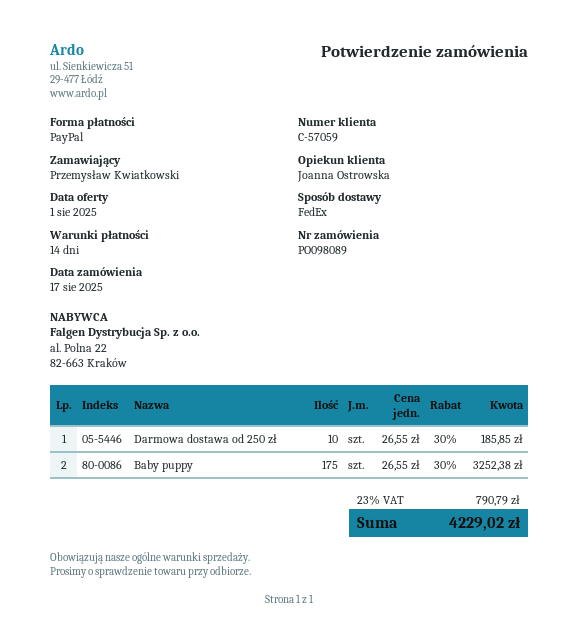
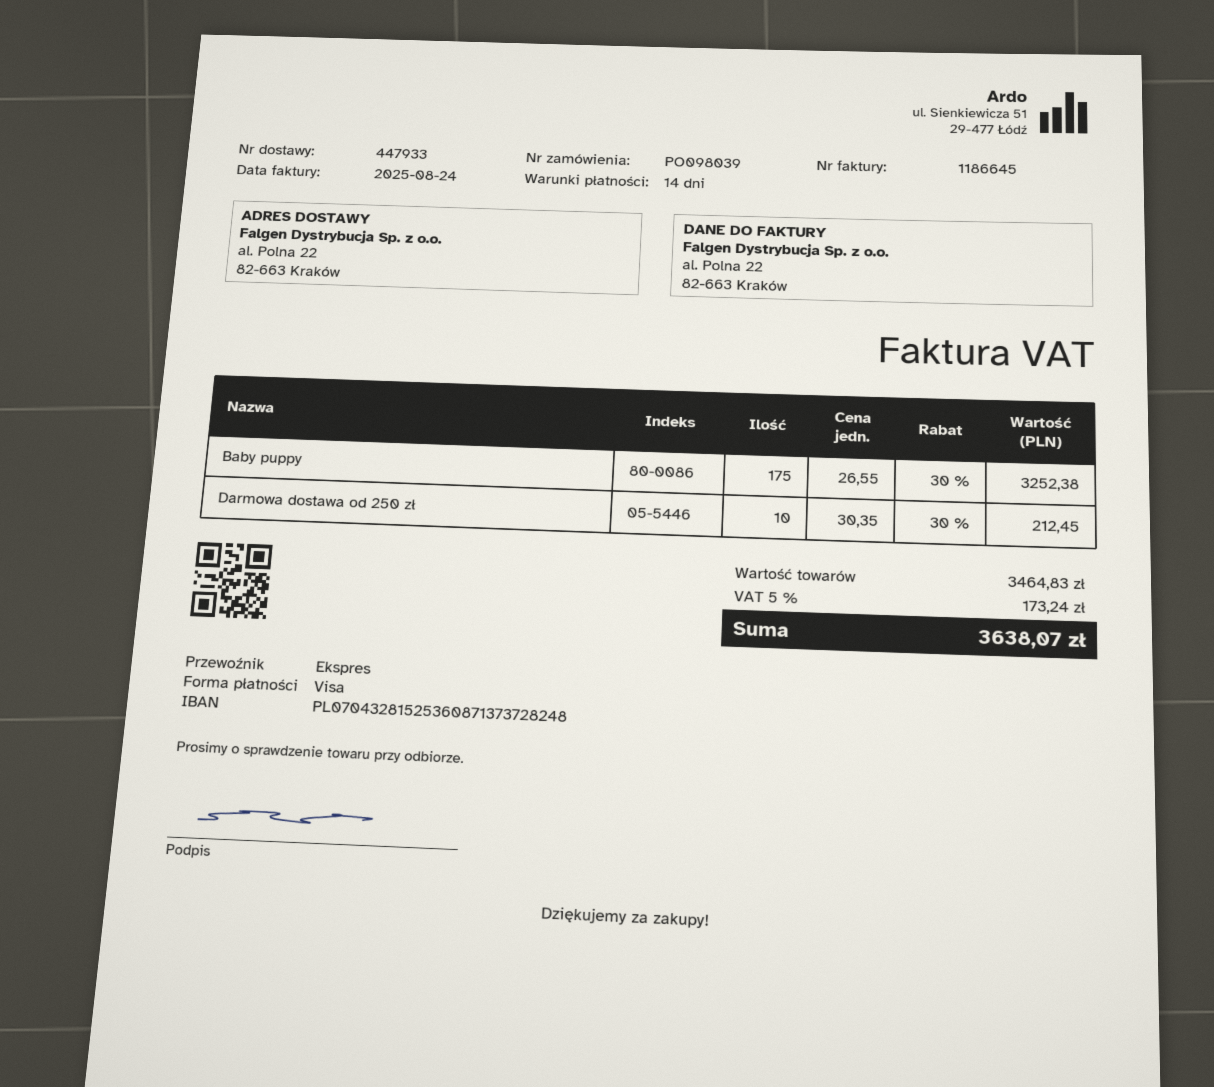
order number: PO098089 -> PO098039
payment method: PayPal -> Visa
shipping method: FedEx -> express
Darmowa dostawa od 250 zł: 10 x 26.55 - 30% = 185.85 -> 10 x 30.35 - 30% = 212.45
tax: 23% = 790.79 -> 5% = 173.24
total: 4229.02 -> 3638.07

